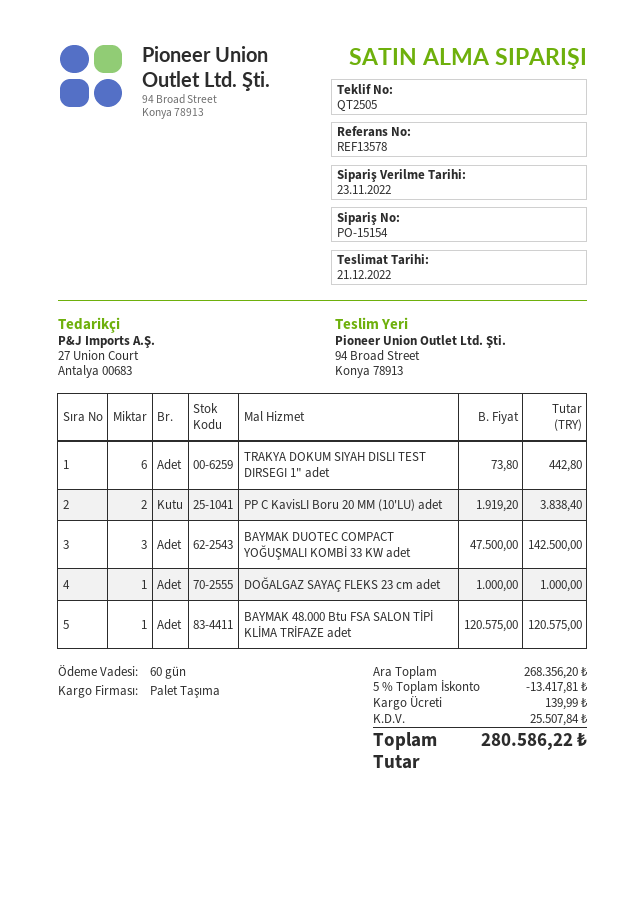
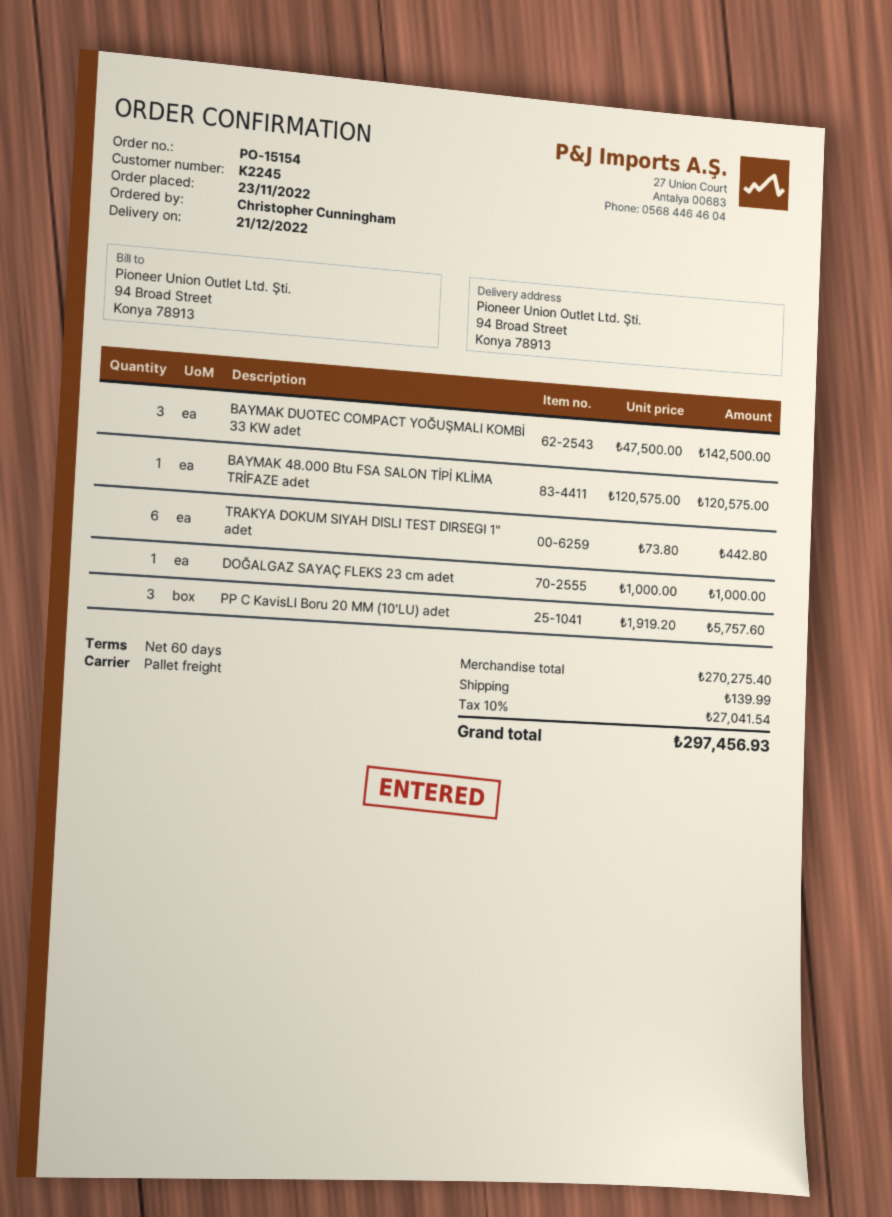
PP C KavisLI Boru 20 MM (10'LU) adet: 2 x 1919.20 = 3838.40 -> 3 x 1919.20 = 5757.60
subtotal: 268356.20 -> 270275.40
discount: 5% = 13417.81 -> none
tax: 25507.84 -> 27041.54
total: 280586.22 -> 297456.93

